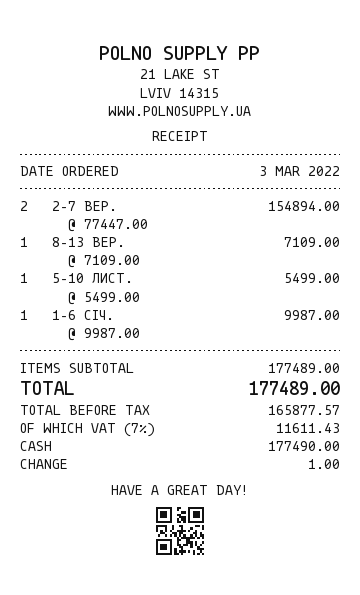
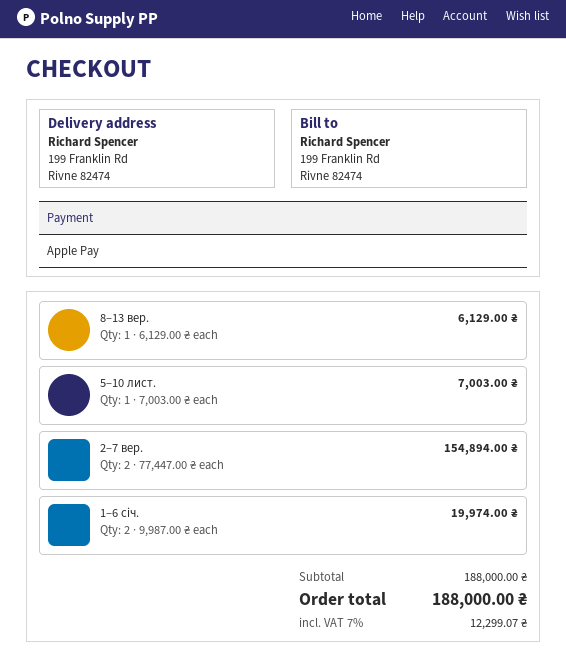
payment method: cash -> Apple Pay
8–13 ВЕР.: 1 x 7109.00 = 7109.00 -> 1 x 6129.00 = 6129.00
5–10 ЛИСТ.: 1 x 5499.00 = 5499.00 -> 1 x 7003.00 = 7003.00
1–6 СІЧ.: 1 x 9987.00 = 9987.00 -> 2 x 9987.00 = 19974.00
subtotal: 177489.00 -> 188000.00
tax: 7% = 11611.43 -> 7% = 12299.07
total: 177489.00 -> 188000.00

